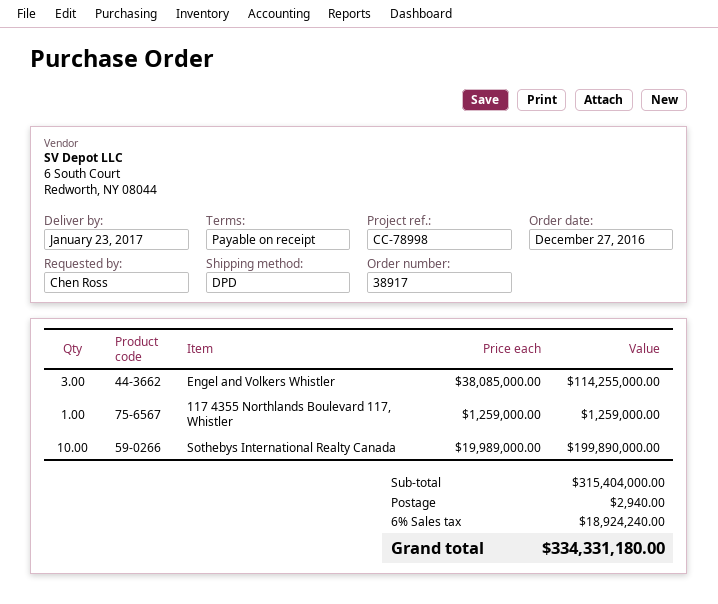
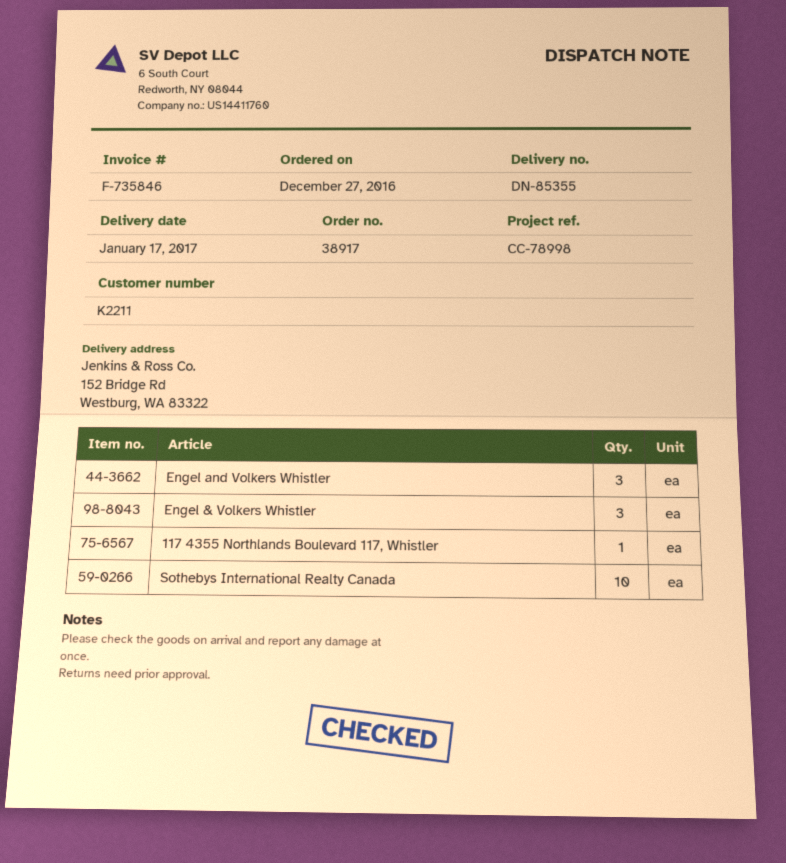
delivery date: 2017-01-23 -> 2017-01-17
Engel & Volkers Whistler: none -> 3

